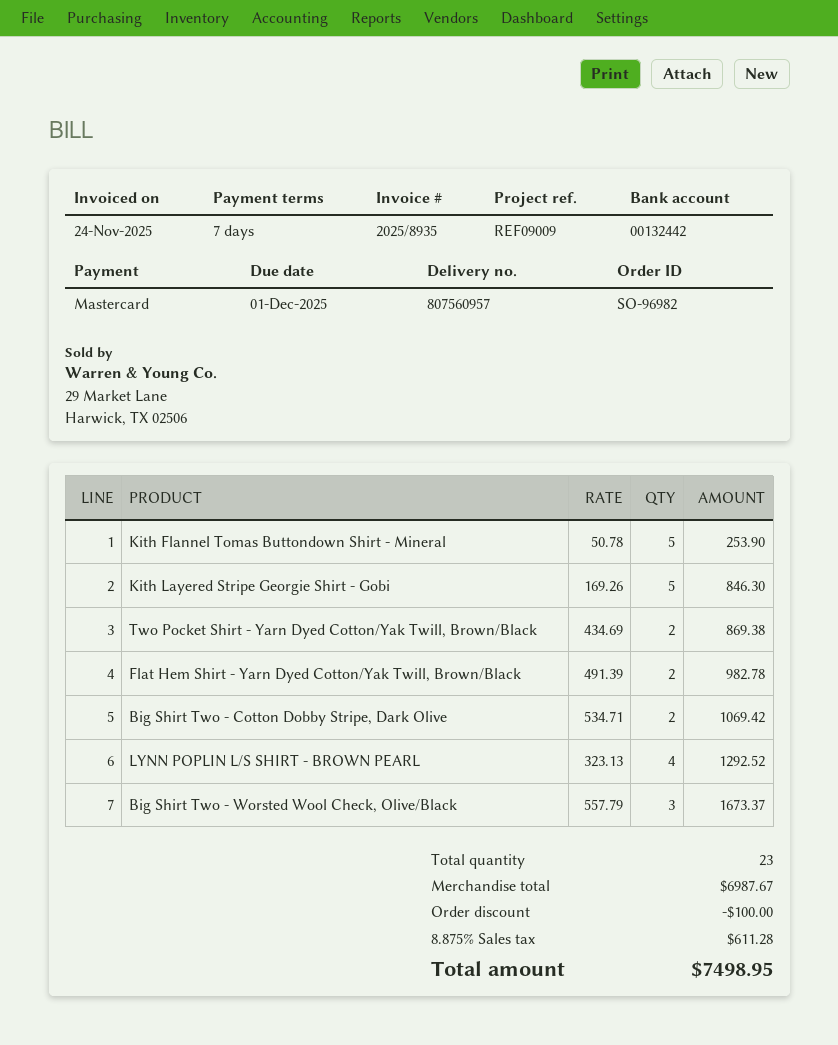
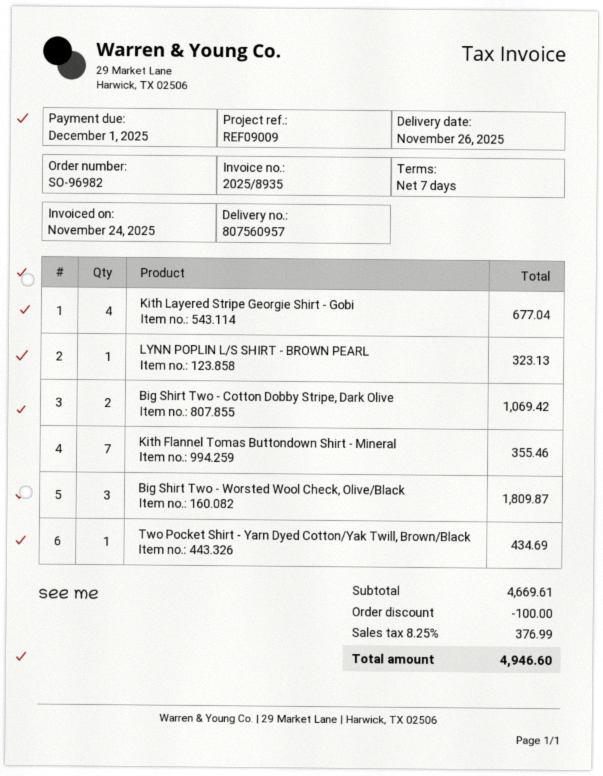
Kith Flannel Tomas Buttondown Shirt - Mineral: 5 for 253.90 -> 7 for 355.46
Kith Layered Stripe Georgie Shirt - Gobi: 5 for 846.30 -> 4 for 677.04
Two Pocket Shirt - Yarn Dyed Cotton/Yak Twill, Brown/Black: 2 for 869.38 -> 1 for 434.69
Flat Hem Shirt - Yarn Dyed Cotton/Yak Twill, Brown/Black: 2 for 982.78 -> none
LYNN POPLIN L/S SHIRT - BROWN PEARL: 4 for 1292.52 -> 1 for 323.13
Big Shirt Two - Worsted Wool Check, Olive/Black: 3 for 1673.37 -> 3 for 1809.87
subtotal: 6987.67 -> 4669.61
tax: 8.875% = 611.28 -> 8.25% = 376.99
total: 7498.95 -> 4946.60

